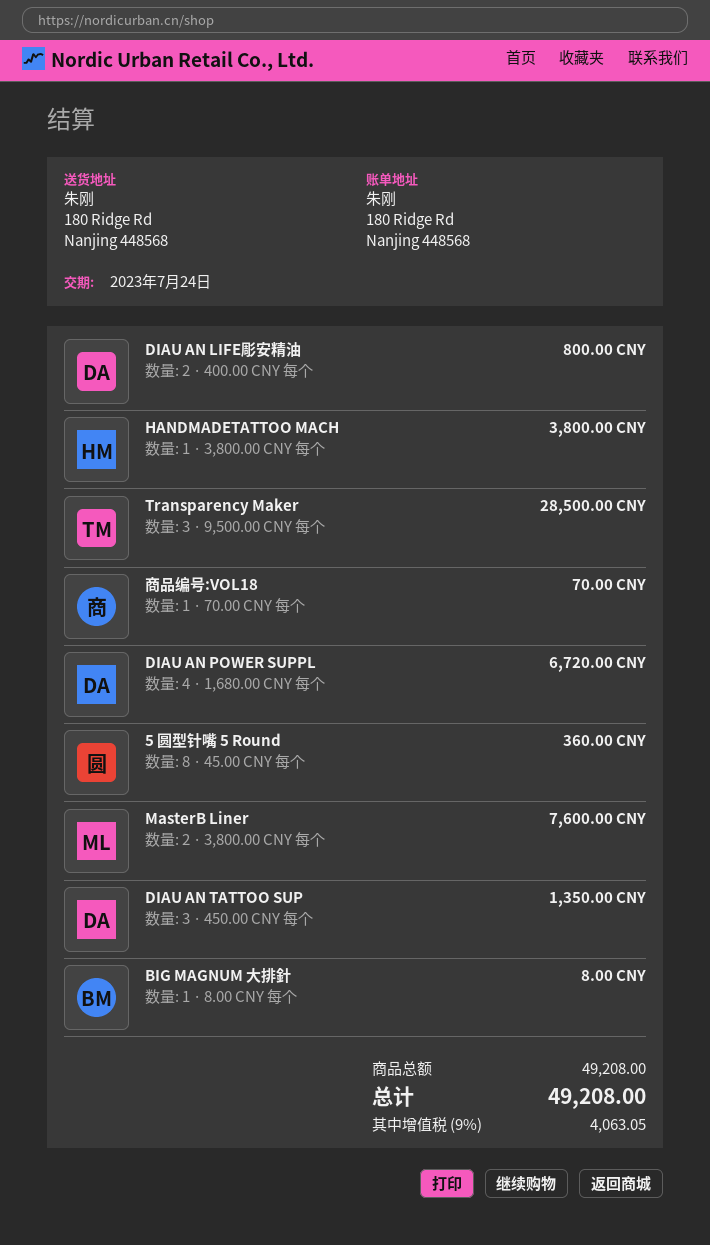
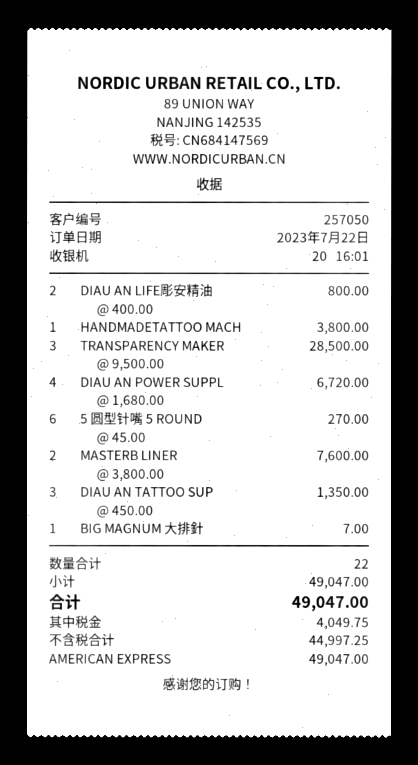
商品编号:VOL18: 1 x 70.00 = 70.00 -> none
5 圆型针嘴 5 Round: 8 x 45.00 = 360.00 -> 6 x 45.00 = 270.00
BIG MAGNUM 大排針: 1 x 8.00 = 8.00 -> 1 x 7.00 = 7.00
subtotal: 49208.00 -> 49047.00
tax: 4063.05 -> 4049.75
total: 49208.00 -> 49047.00

